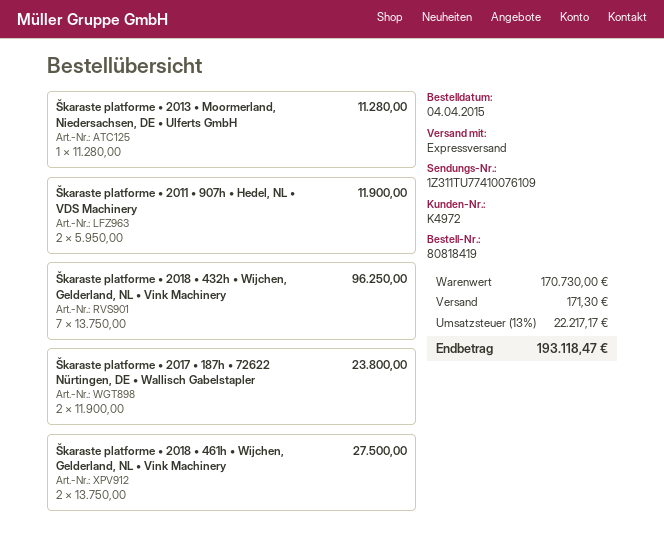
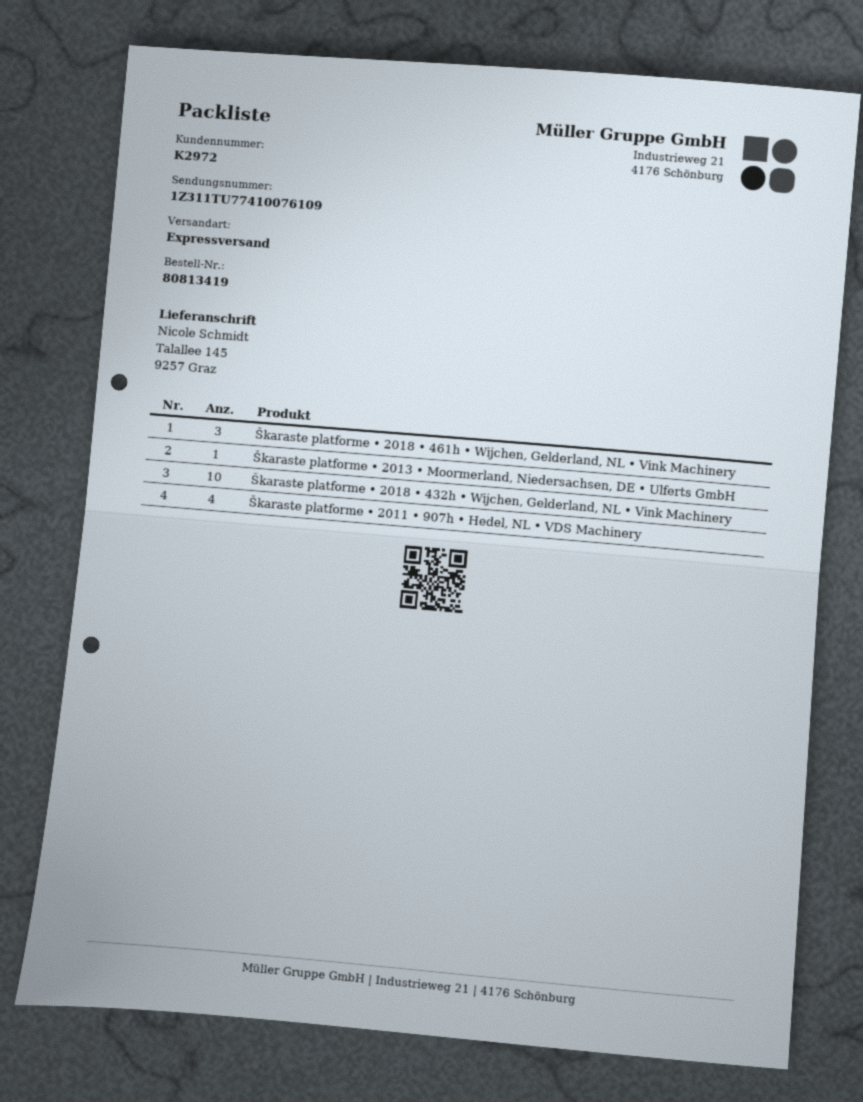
order number: 80818419 -> 80813419
customer number: K4972 -> K2972
Škaraste platforme • 2011 • 907h • Hedel, NL • VDS Machinery: 2 -> 4
Škaraste platforme • 2018 • 432h • Wijchen, Gelderland, NL • Vink Machinery: 7 -> 10
Škaraste platforme • 2017 • 187h • 72622 Nürtingen, DE • Wallisch Gabelstapler: 2 -> none
Škaraste platforme • 2018 • 461h • Wijchen, Gelderland, NL • Vink Machinery: 2 -> 3

